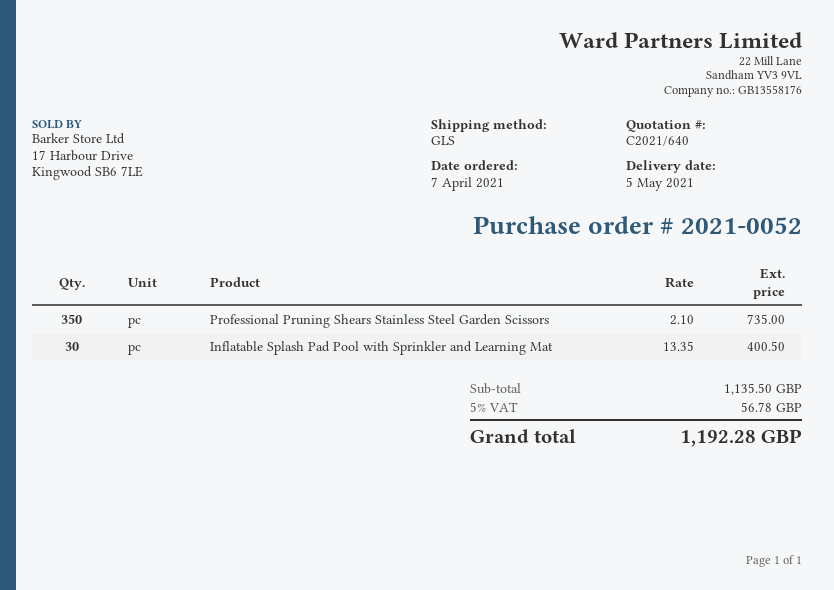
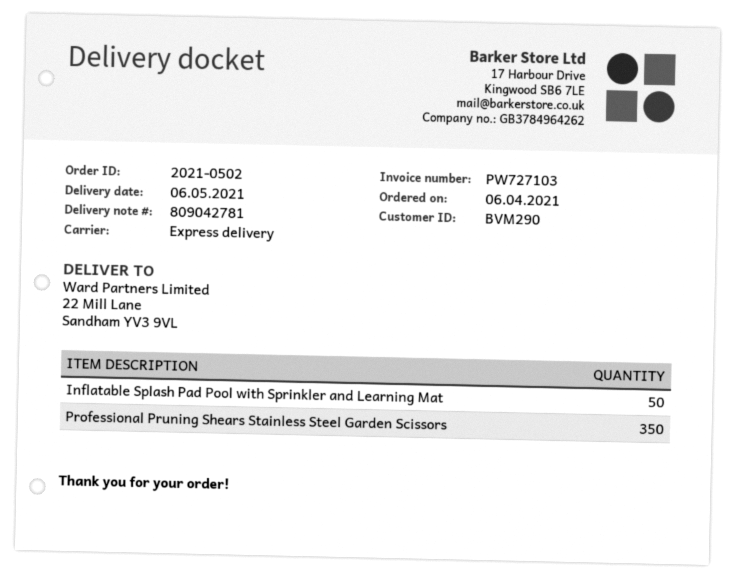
order number: 2021-0052 -> 2021-0502
order date: 2021-04-07 -> 2021-04-06
delivery date: 2021-05-05 -> 2021-05-06
shipping method: GLS -> express
Inflatable Splash Pad Pool with Sprinkler and Learning Mat: 30 -> 50

